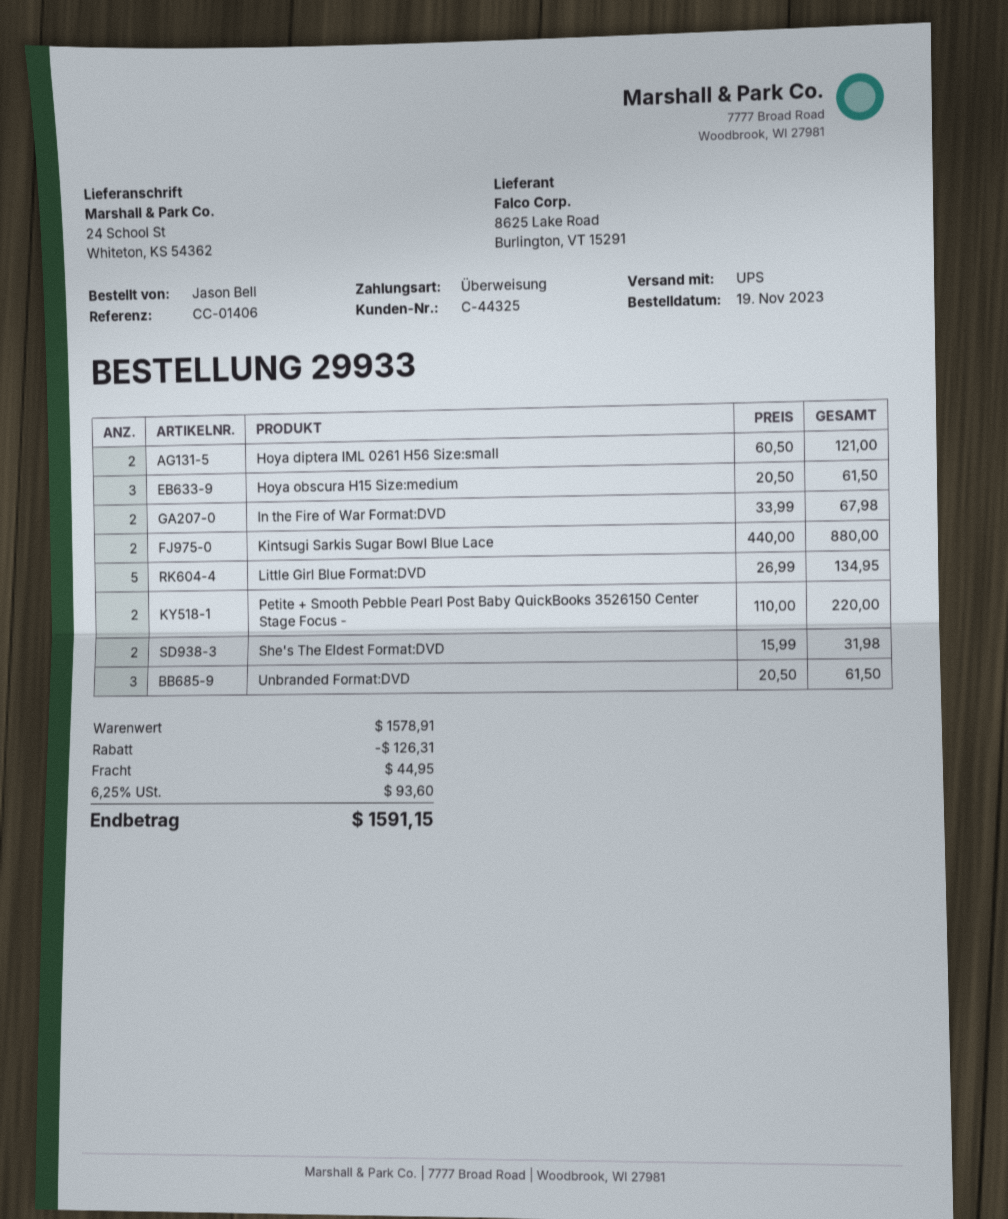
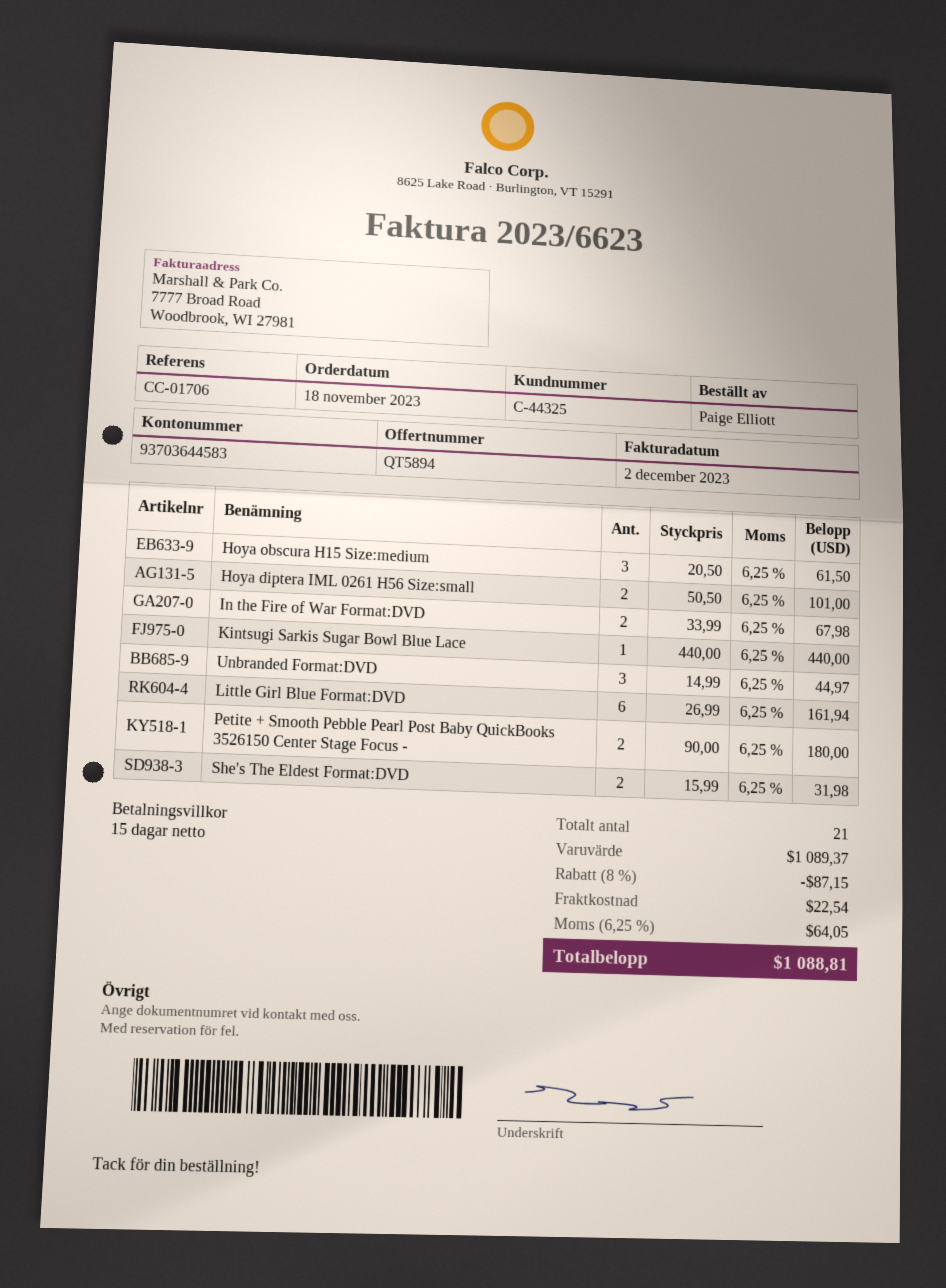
order date: 2023-11-19 -> 2023-11-18
reference: CC-01406 -> CC-01706
ordered by: Jason Bell -> Paige Elliott
Hoya diptera IML 0261 H56 Size:small: 2 x 60.50 = 121.00 -> 2 x 50.50 = 101.00
Kintsugi Sarkis Sugar Bowl Blue Lace: 2 x 440.00 = 880.00 -> 1 x 440.00 = 440.00
Little Girl Blue Format:DVD: 5 x 26.99 = 134.95 -> 6 x 26.99 = 161.94
Petite + Smooth Pebble Pearl Post Baby QuickBooks 3526150 Center Stage Focus -: 2 x 110.00 = 220.00 -> 2 x 90.00 = 180.00
Unbranded Format:DVD: 3 x 20.50 = 61.50 -> 3 x 14.99 = 44.97
subtotal: 1578.91 -> 1089.37
discount: 126.31 -> 87.15
shipping: 44.95 -> 22.54
tax: 6.25% = 93.60 -> 6.25% = 64.05
total: 1591.15 -> 1088.81

